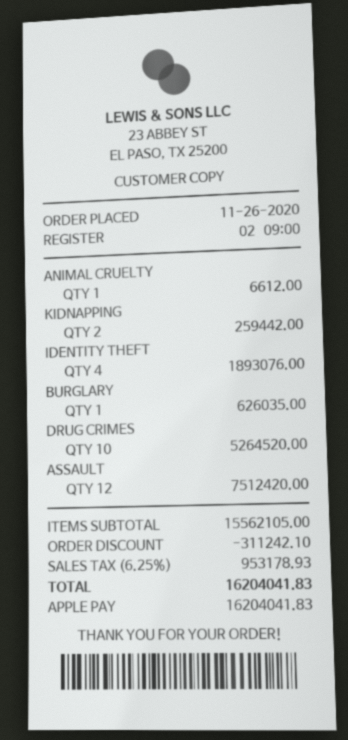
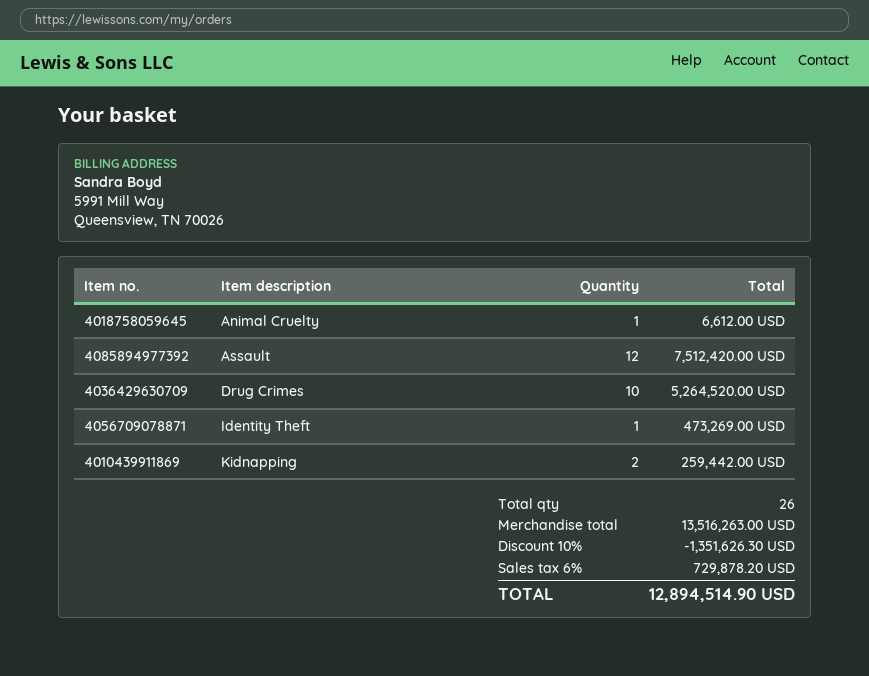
IDENTITY THEFT: 4 for 1893076.00 -> 1 for 473269.00
BURGLARY: 1 for 626035.00 -> none
subtotal: 15562105.00 -> 13516263.00
discount: 311242.10 -> 1351626.30
tax: 6.25% = 953178.93 -> 6% = 729878.20
total: 16204041.83 -> 12894514.90

